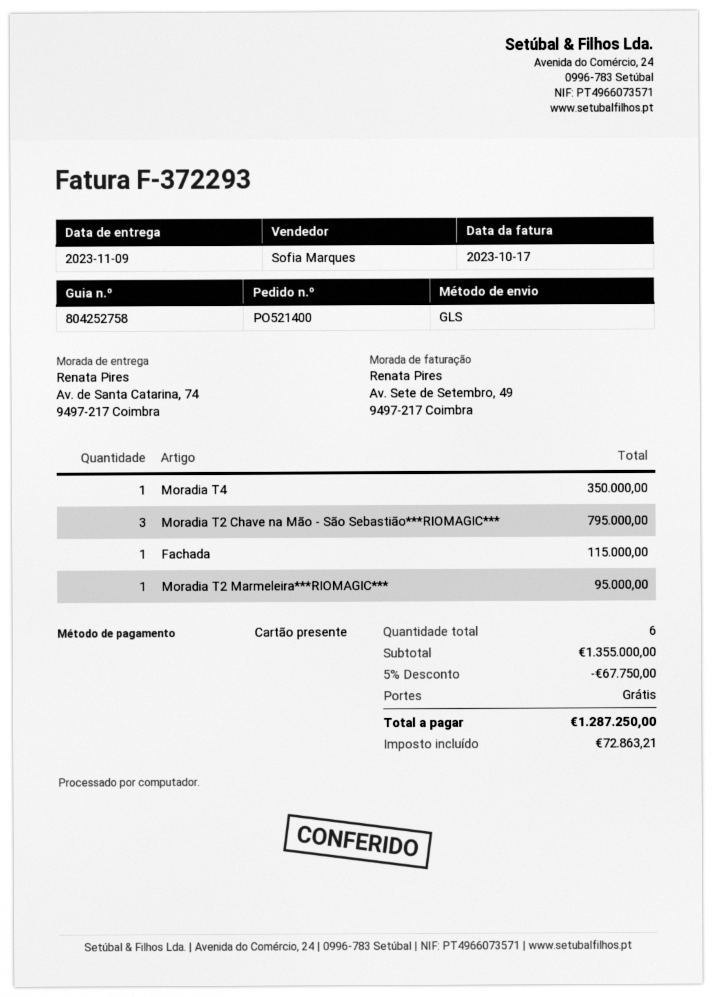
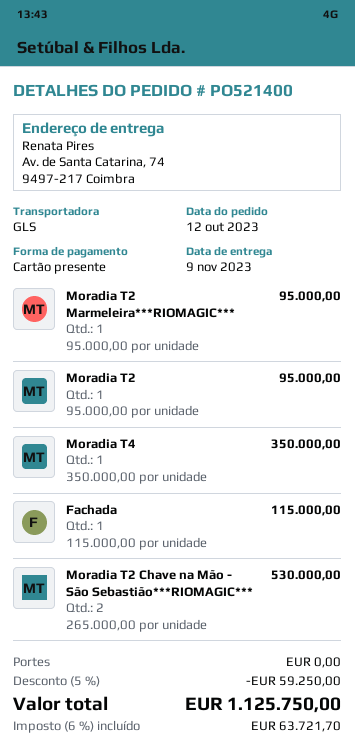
Moradia T2 Chave na Mão - São Sebastião***RIOMAGIC***: 3 for 795000.00 -> 2 for 530000.00
Moradia T2: none -> 1 for 95000.00
discount: 5% = 67750.00 -> 5% = 59250.00
tax: 72863.21 -> 63721.70
total: 1287250.00 -> 1125750.00

